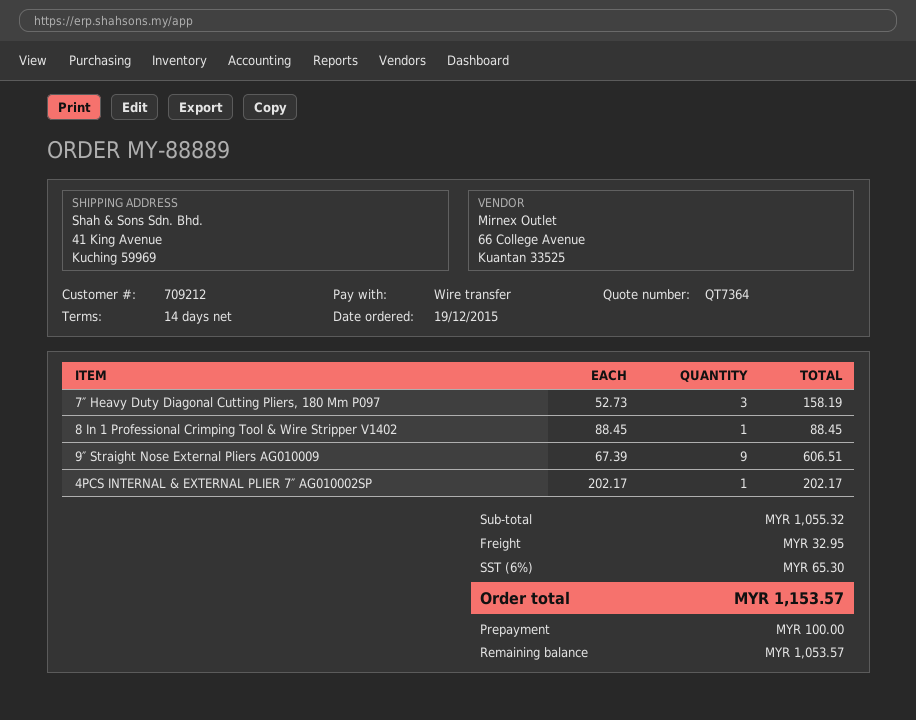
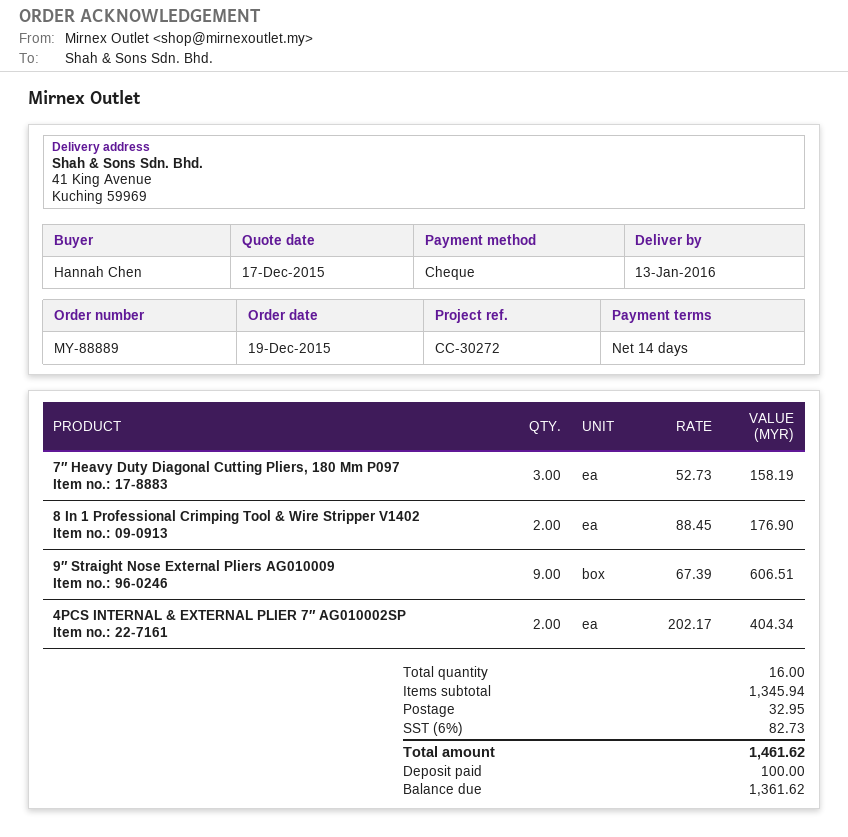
payment method: bank transfer -> cheque
8 In 1 Professional Crimping Tool & Wire Stripper V1402: 1 x 88.45 = 88.45 -> 2 x 88.45 = 176.90
4PCS INTERNAL & EXTERNAL PLIER 7″ AG010002SP: 1 x 202.17 = 202.17 -> 2 x 202.17 = 404.34
subtotal: 1055.32 -> 1345.94
tax: 6% = 65.30 -> 6% = 82.73
total: 1153.57 -> 1461.62
balance: 1053.57 -> 1361.62

